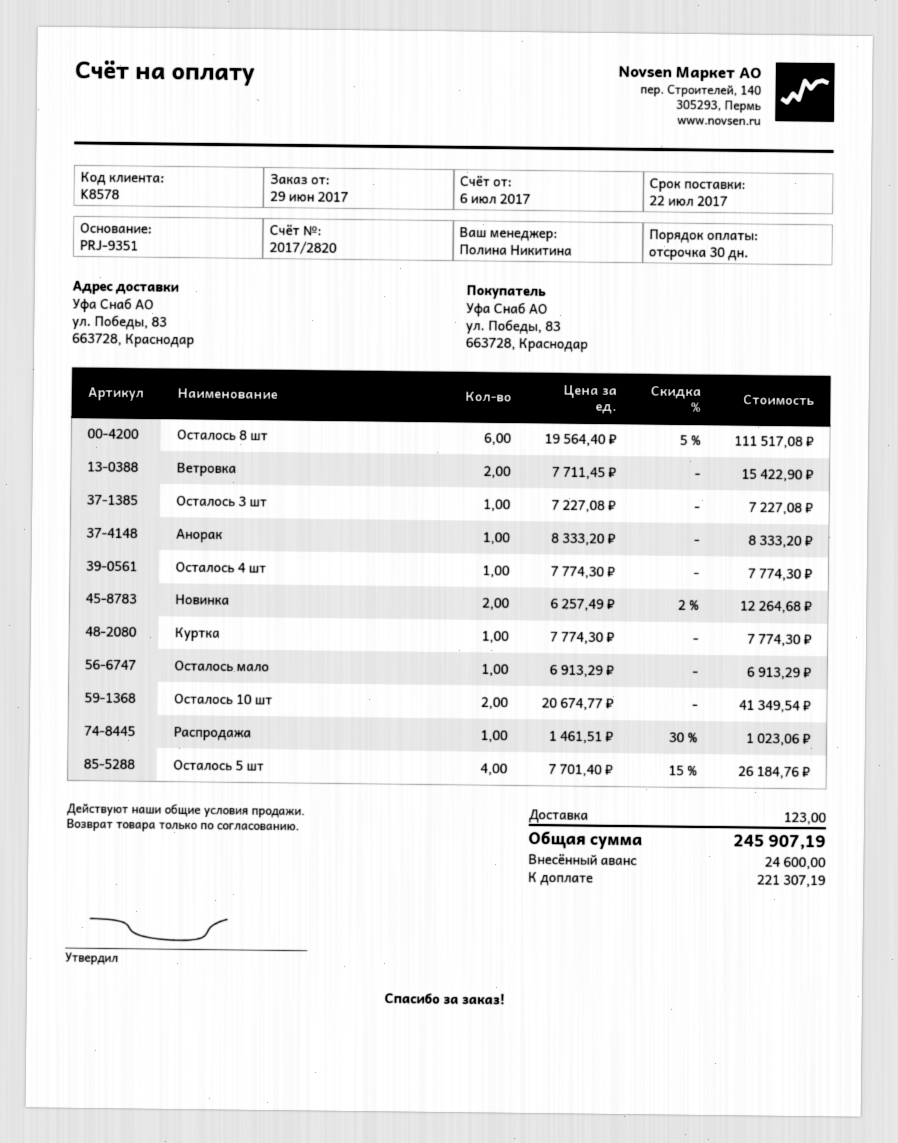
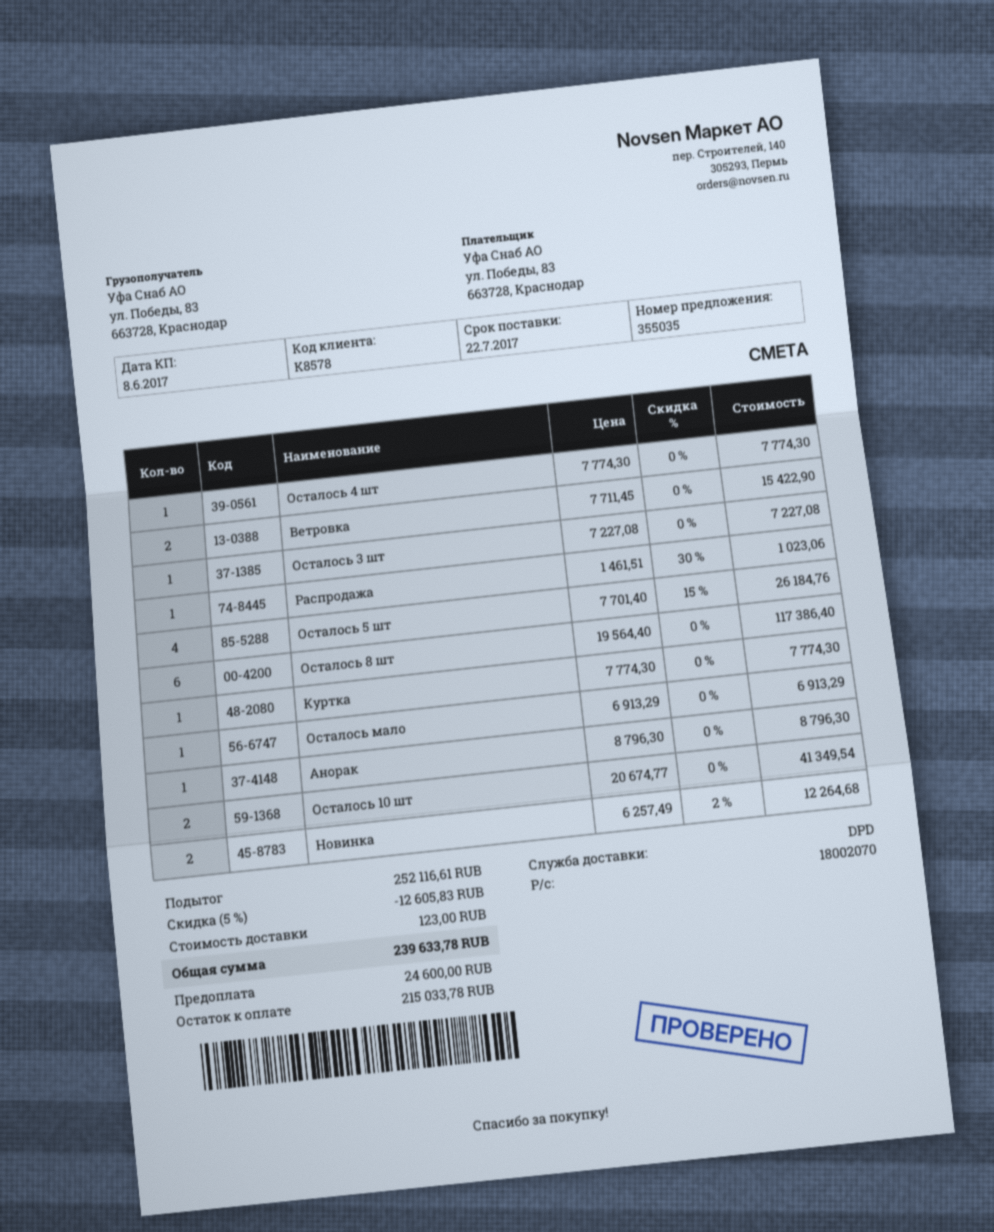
Осталось 8 шт: 6 x 19564.40 - 5% = 111517.08 -> 6 x 19564.40 = 117386.40
Анорак: 1 x 8333.20 = 8333.20 -> 1 x 8796.30 = 8796.30
discount: none -> 5% = 12605.83
total: 245907.19 -> 239633.78
balance: 221307.19 -> 215033.78

